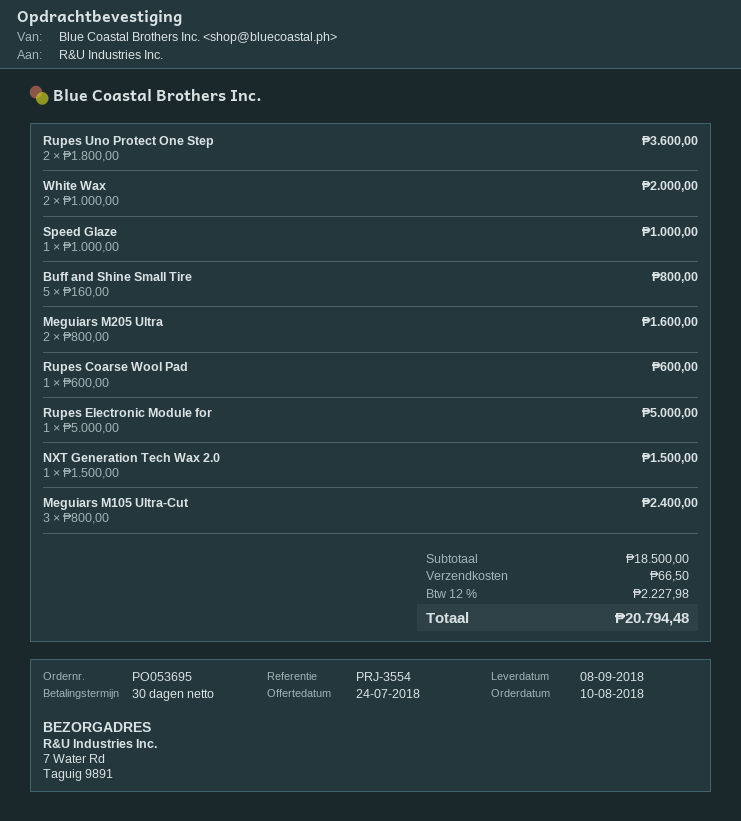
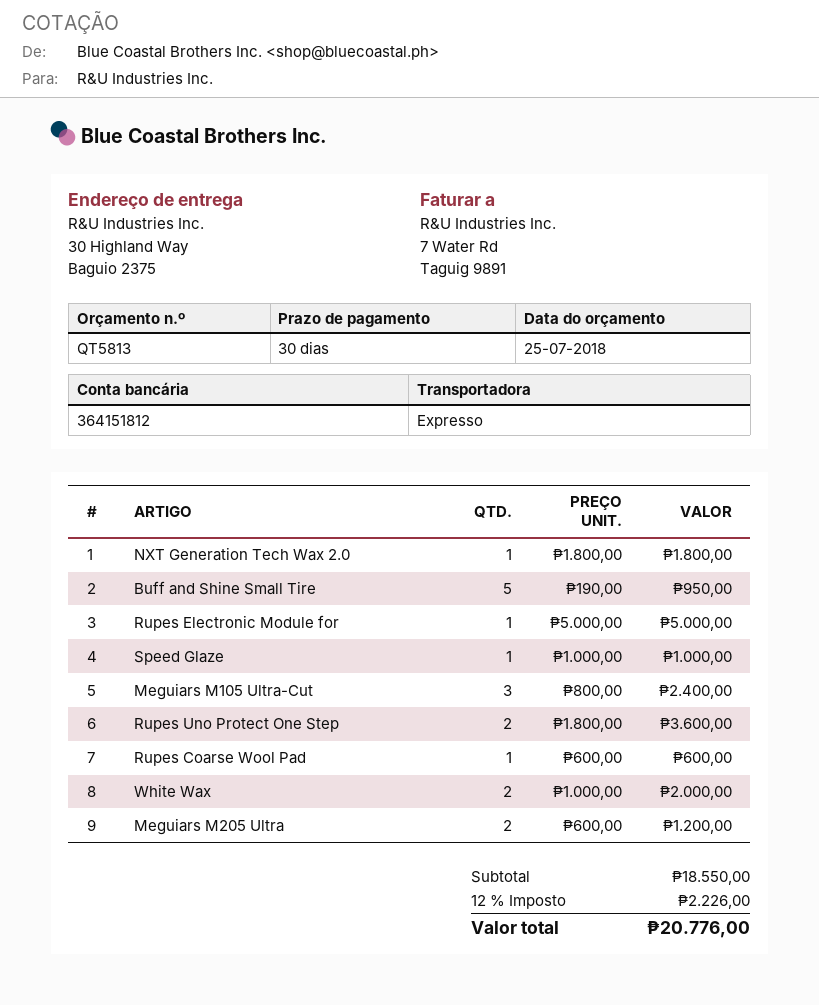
quote date: 2018-07-24 -> 2018-07-25
ship to: 7 Water Rd, Taguig 9891 -> 30 Highland Way, Baguio 2375
Buff and Shine Small Tire: 5 x 160.00 = 800.00 -> 5 x 190.00 = 950.00
Meguiars M205 Ultra: 2 x 800.00 = 1600.00 -> 2 x 600.00 = 1200.00
NXT Generation Tech Wax 2.0: 1 x 1500.00 = 1500.00 -> 1 x 1800.00 = 1800.00
subtotal: 18500.00 -> 18550.00
shipping: 66.50 -> none
tax: 12% = 2227.98 -> 12% = 2226.00
total: 20794.48 -> 20776.00

